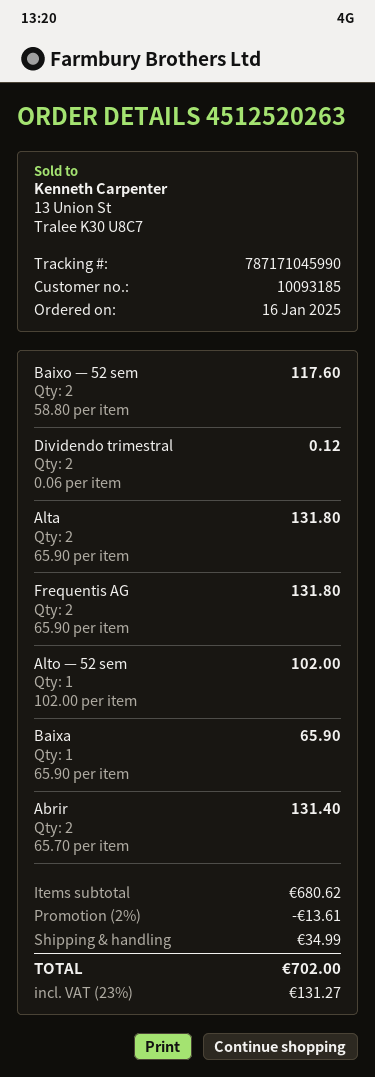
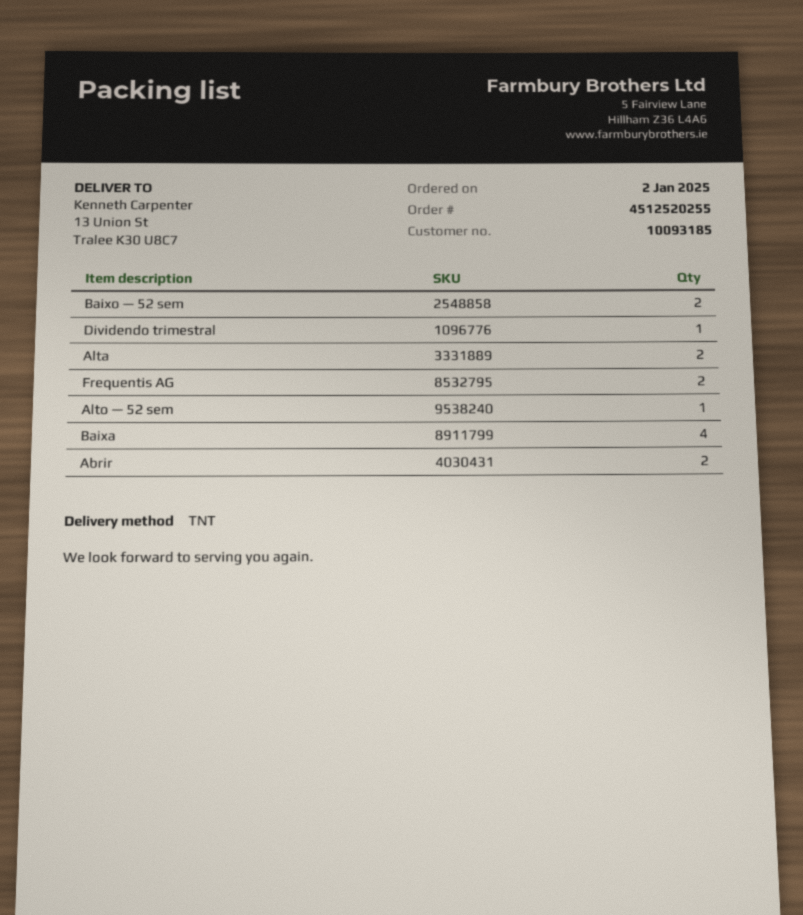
order number: 4512520263 -> 4512520255
order date: 2025-01-16 -> 2025-01-02
Dividendo trimestral: 2 -> 1
Baixa: 1 -> 4

